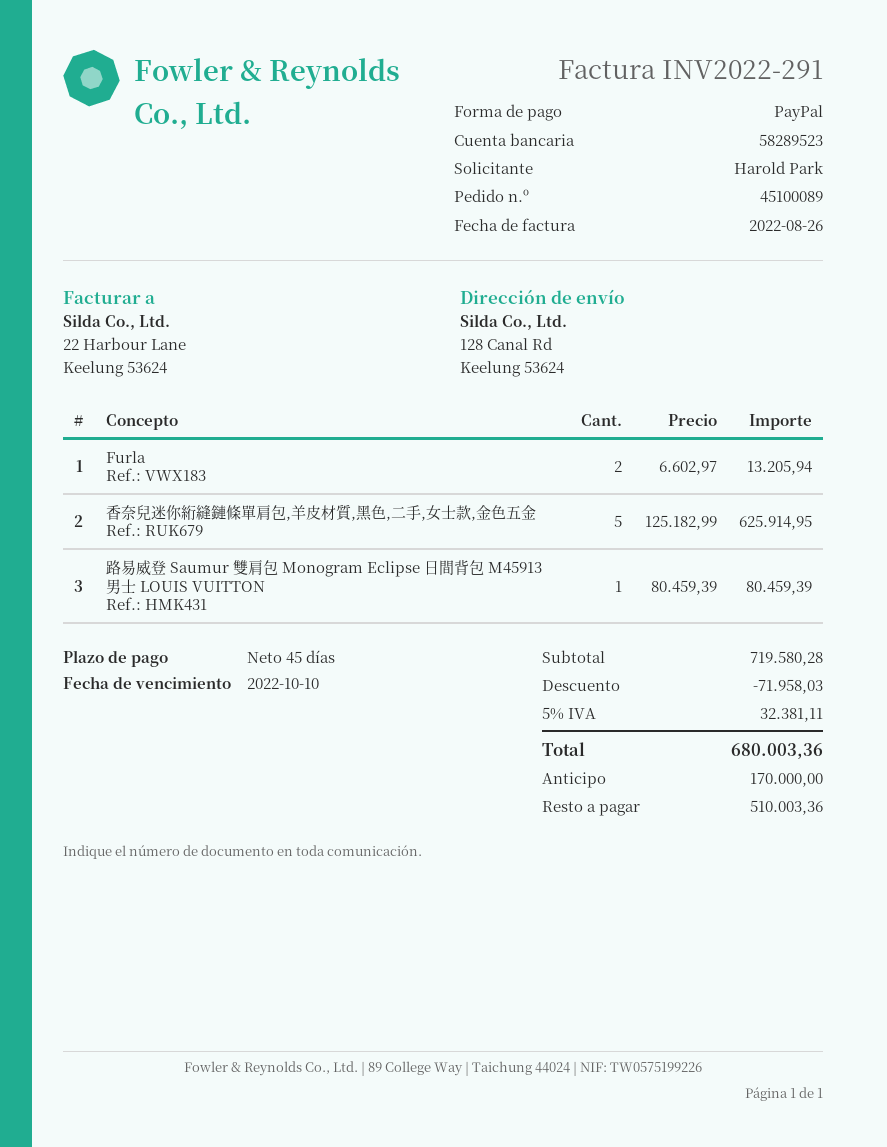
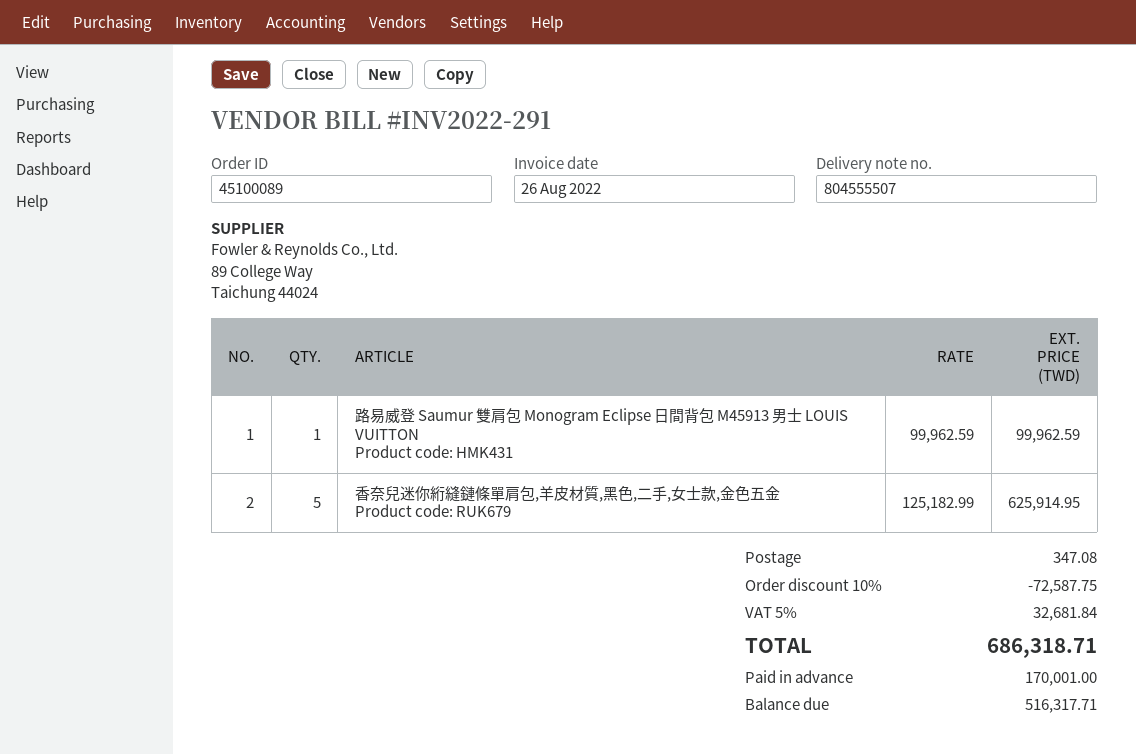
Furla: 2 x 6602.97 = 13205.94 -> none
路易威登 Saumur 雙肩包 Monogram Eclipse 日間背包 M45913 男士 LOUIS VUITTON: 1 x 80459.39 = 80459.39 -> 1 x 99962.59 = 99962.59
discount: 71958.03 -> 72587.75
shipping: none -> 347.08
tax: 5% = 32381.11 -> 5% = 32681.84
total: 680003.36 -> 686318.71
deposit: 170000.00 -> 170001.00
balance: 510003.36 -> 516317.71

